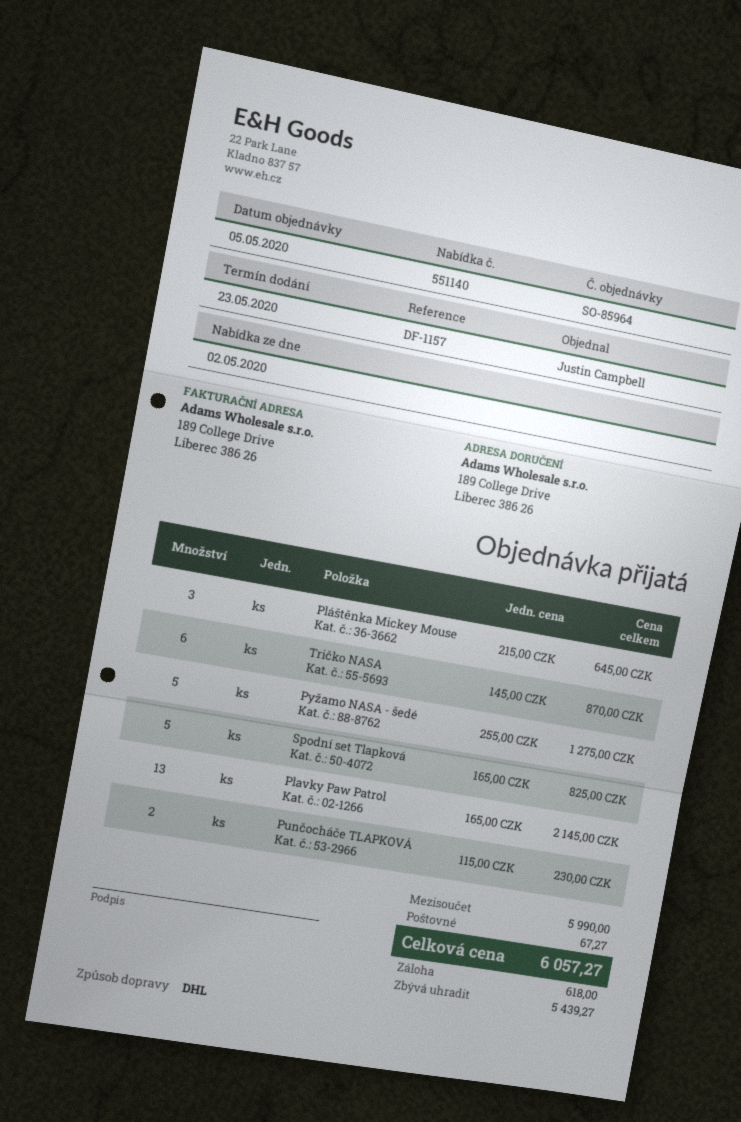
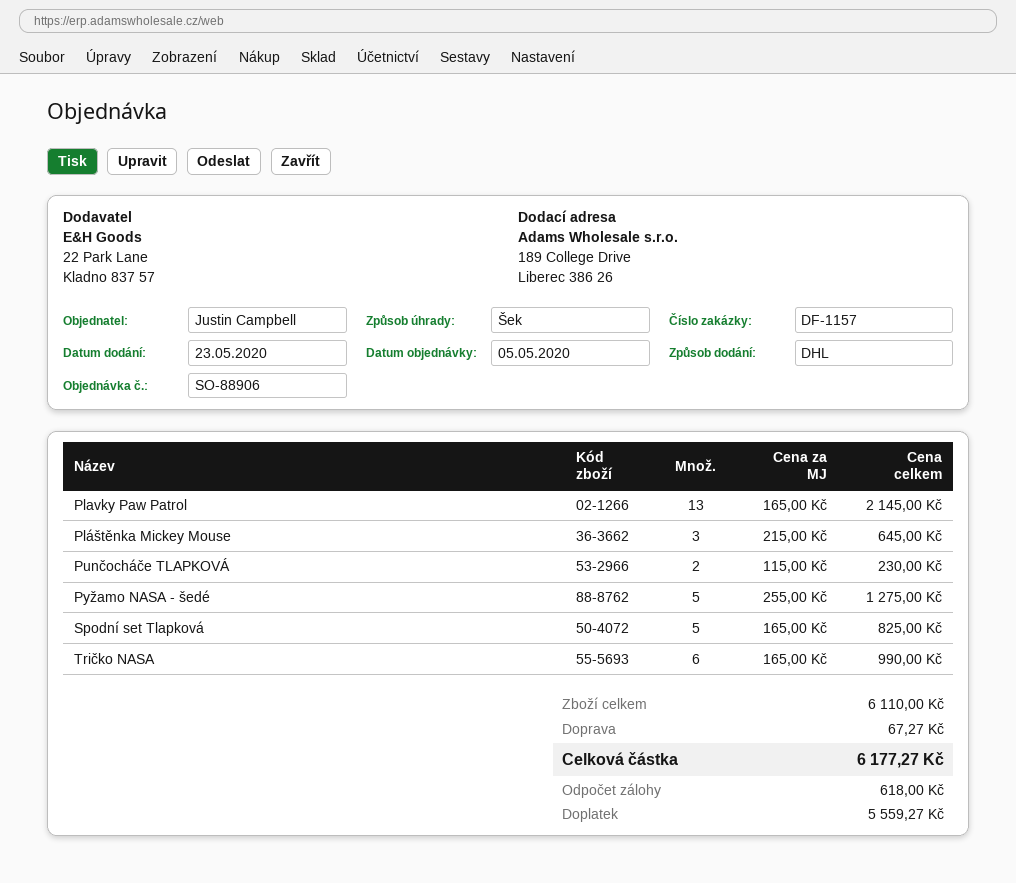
order number: SO-85964 -> SO-88906
Tričko NASA: 6 x 145.00 = 870.00 -> 6 x 165.00 = 990.00
subtotal: 5990.00 -> 6110.00
total: 6057.27 -> 6177.27
balance: 5439.27 -> 5559.27

